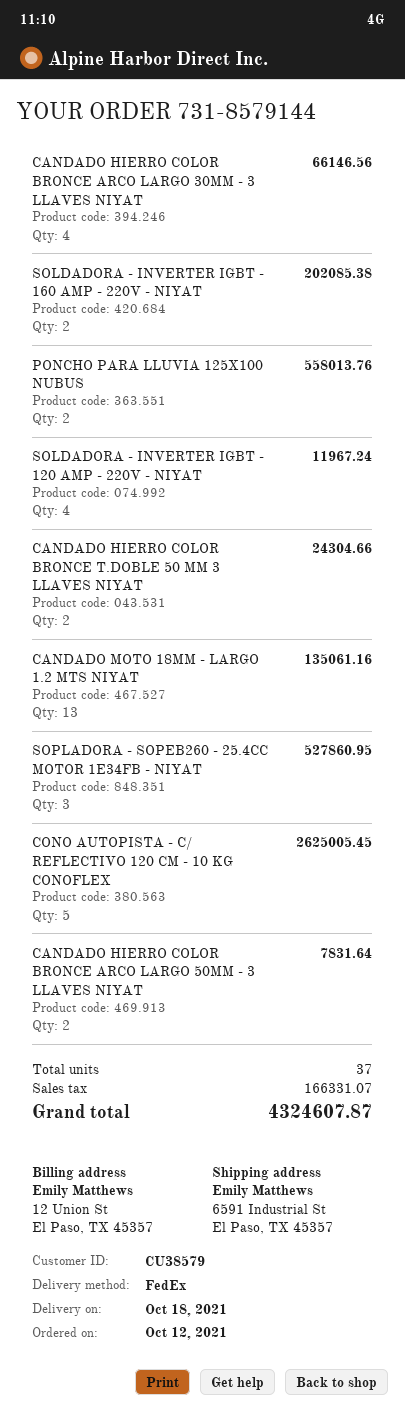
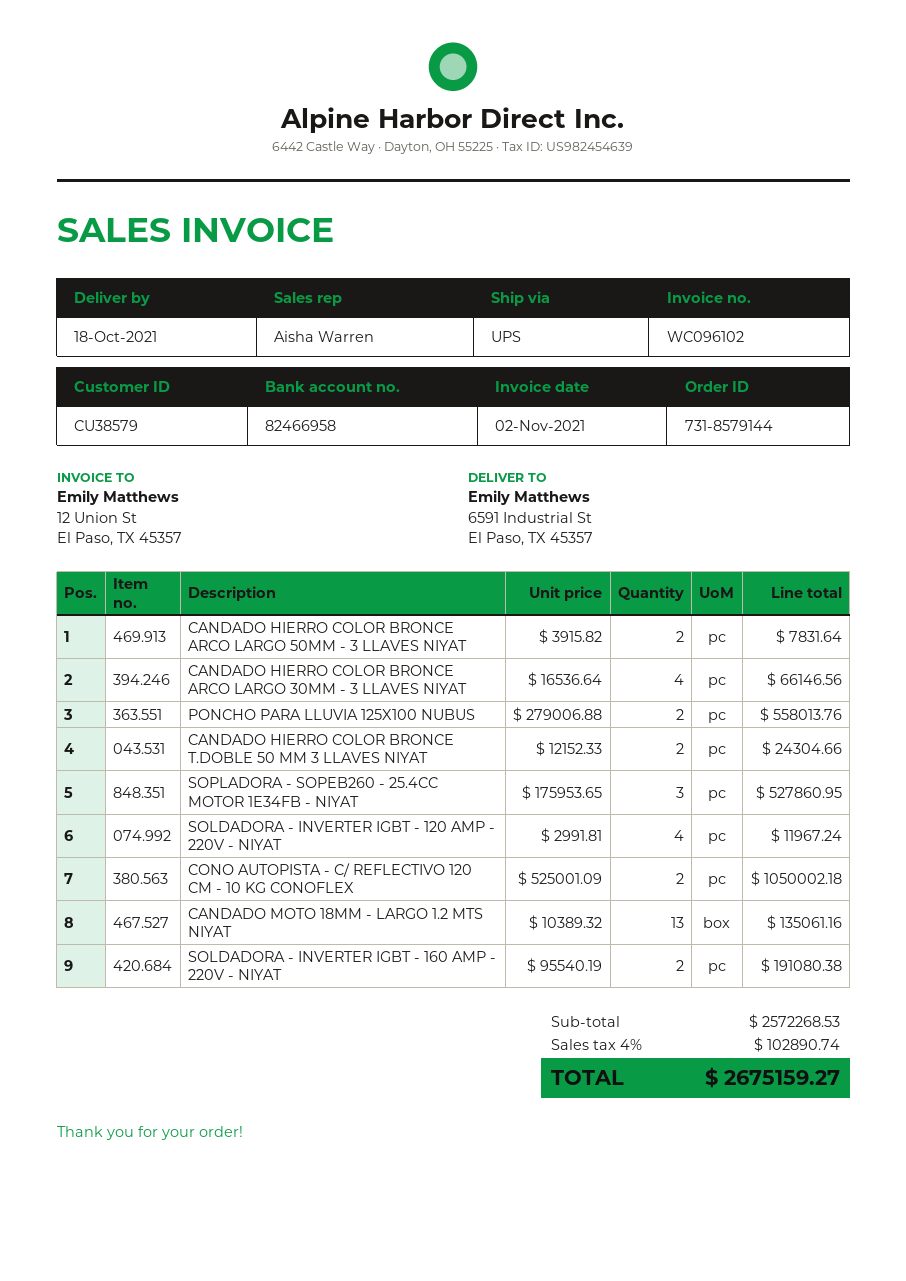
shipping method: FedEx -> UPS
SOLDADORA - INVERTER IGBT - 160 AMP - 220V - NIYAT: 2 for 202085.38 -> 2 for 191080.38
CONO AUTOPISTA - C/ REFLECTIVO 120 CM - 10 KG CONOFLEX: 5 for 2625005.45 -> 2 for 1050002.18
tax: 166331.07 -> 102890.74
total: 4324607.87 -> 2675159.27

